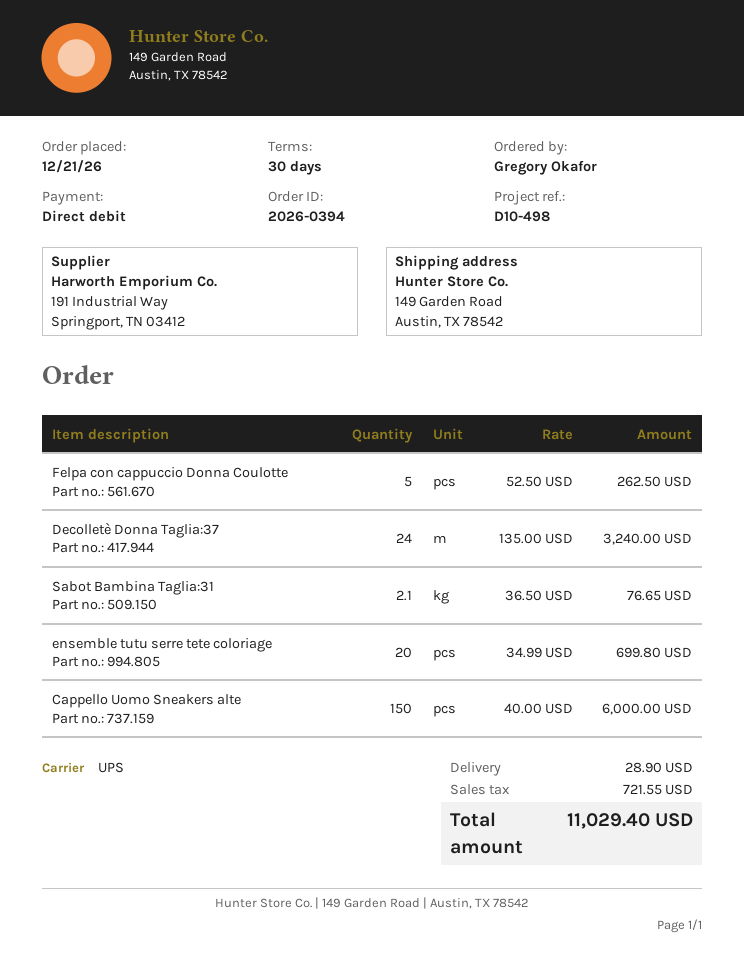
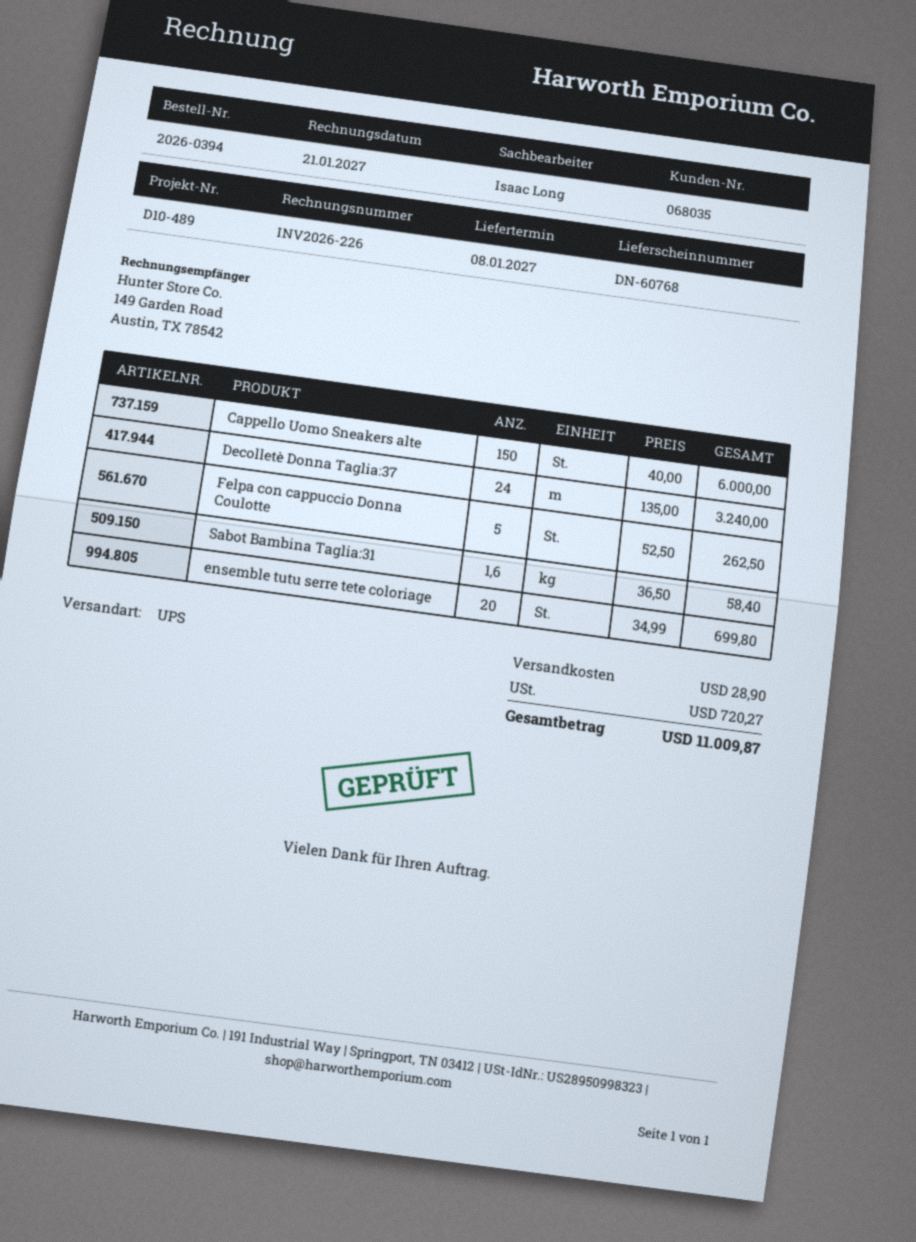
reference: D10-498 -> D10-489
Sabot Bambina Taglia:31: 2.1 x 36.50 = 76.65 -> 1.6 x 36.50 = 58.40
tax: 721.55 -> 720.27
total: 11029.40 -> 11009.87

